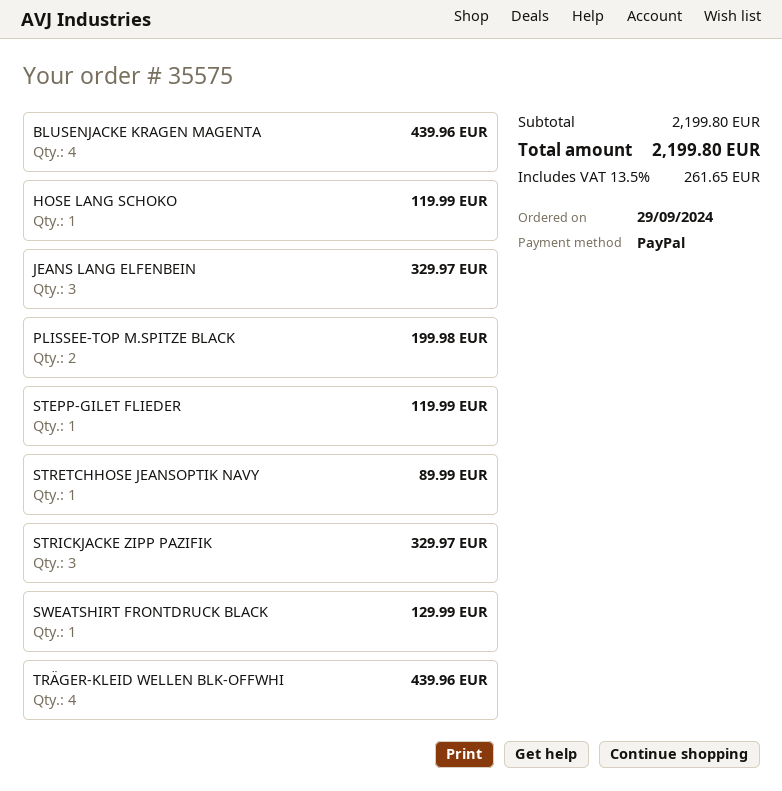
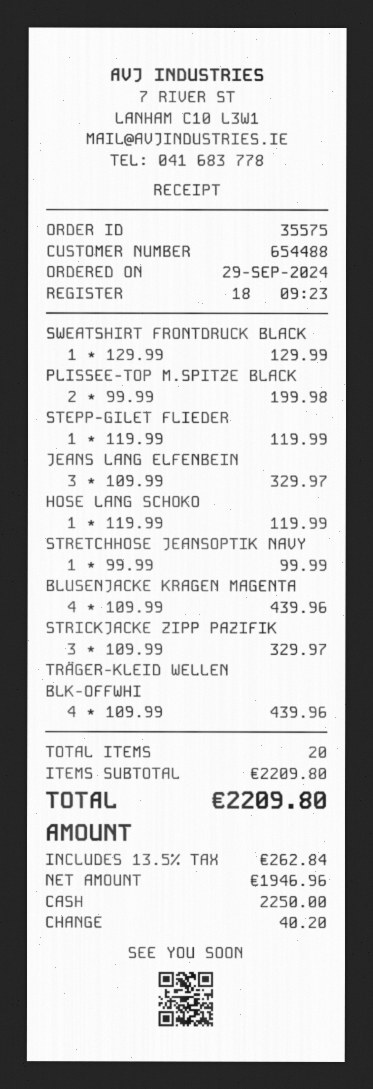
payment method: PayPal -> cash
STRETCHHOSE JEANSOPTIK NAVY: 1 for 89.99 -> 1 for 99.99
subtotal: 2199.80 -> 2209.80
tax: 13.5% = 261.65 -> 13.5% = 262.84
total: 2199.80 -> 2209.80

